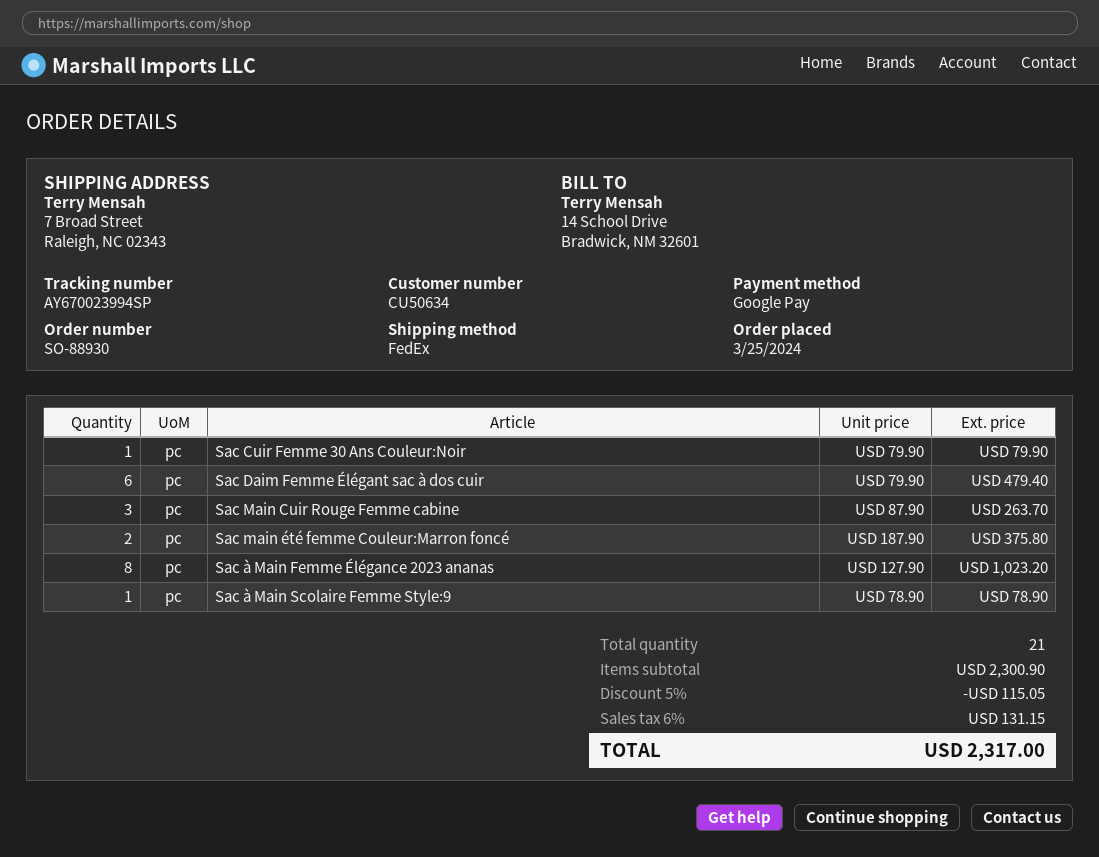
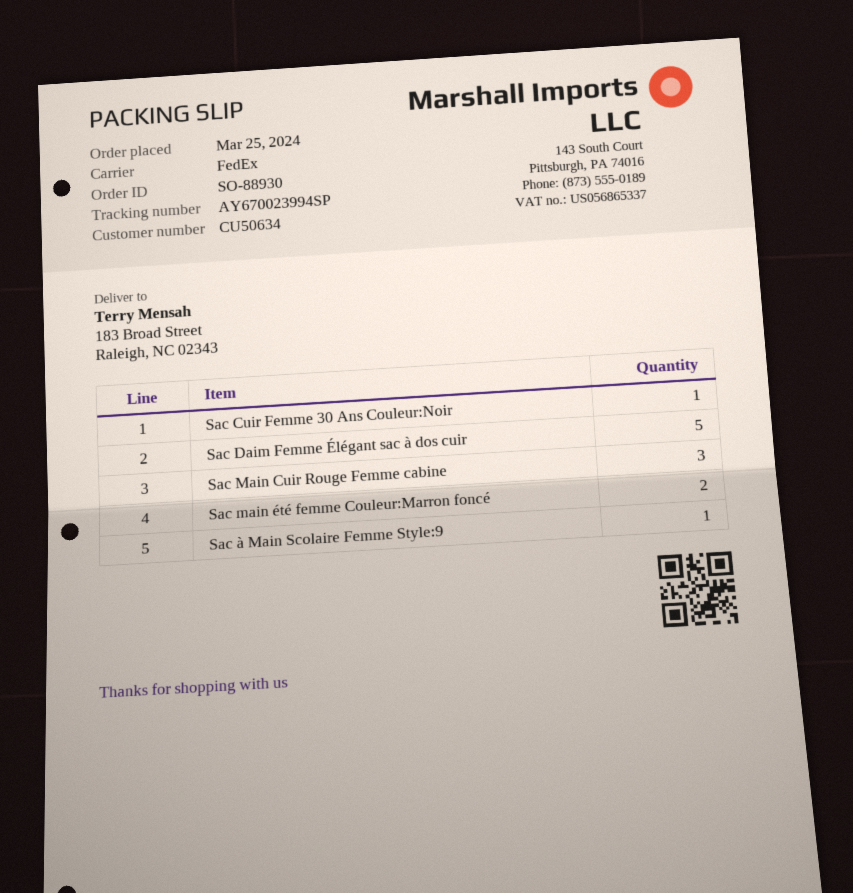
ship to: 7 Broad Street, Raleigh, NC 02343 -> 183 Broad Street, Raleigh, NC 02343
Sac Daim Femme Élégant sac à dos cuir: 6 -> 5
Sac à Main Femme Élégance 2023 ananas: 8 -> none

